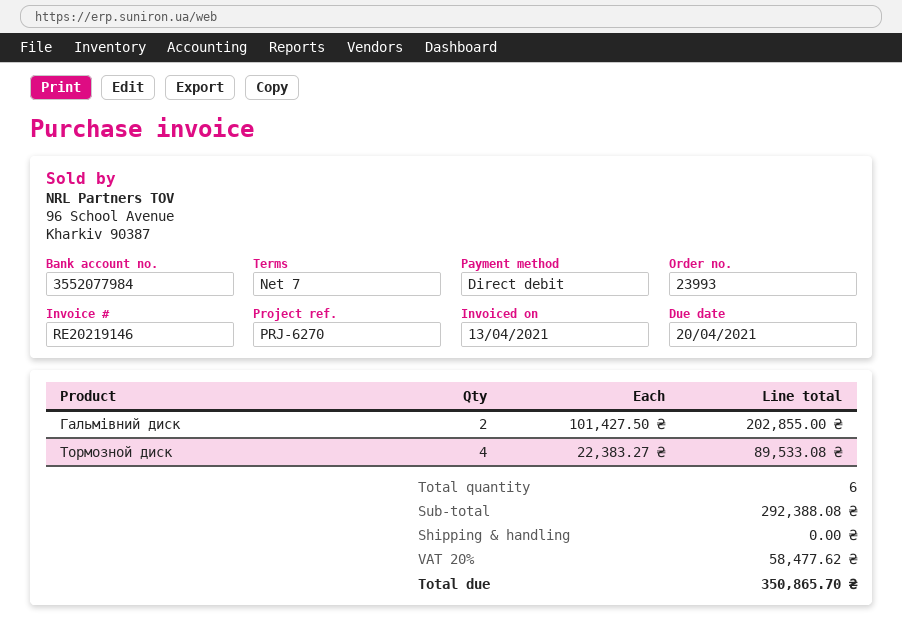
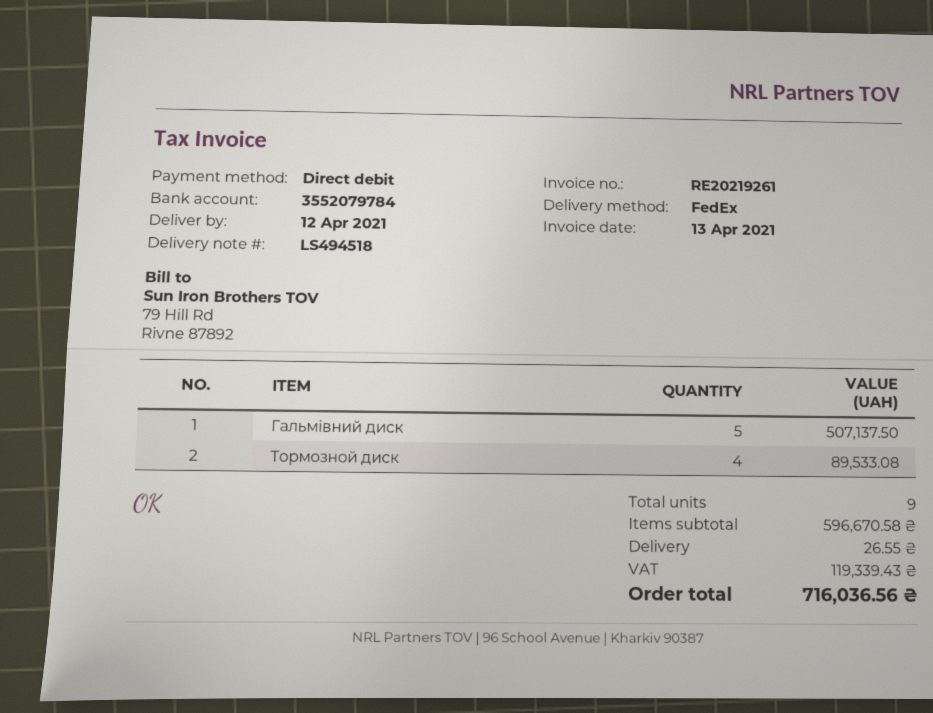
invoice number: RE20219146 -> RE20219261
bank account: 3552077984 -> 3552079784
Гальмівний диск: 2 for 202855.00 -> 5 for 507137.50
total quantity: 6 -> 9
subtotal: 292388.08 -> 596670.58
shipping: 0.00 -> 26.55
tax: 58477.62 -> 119339.43
total: 350865.70 -> 716036.56

